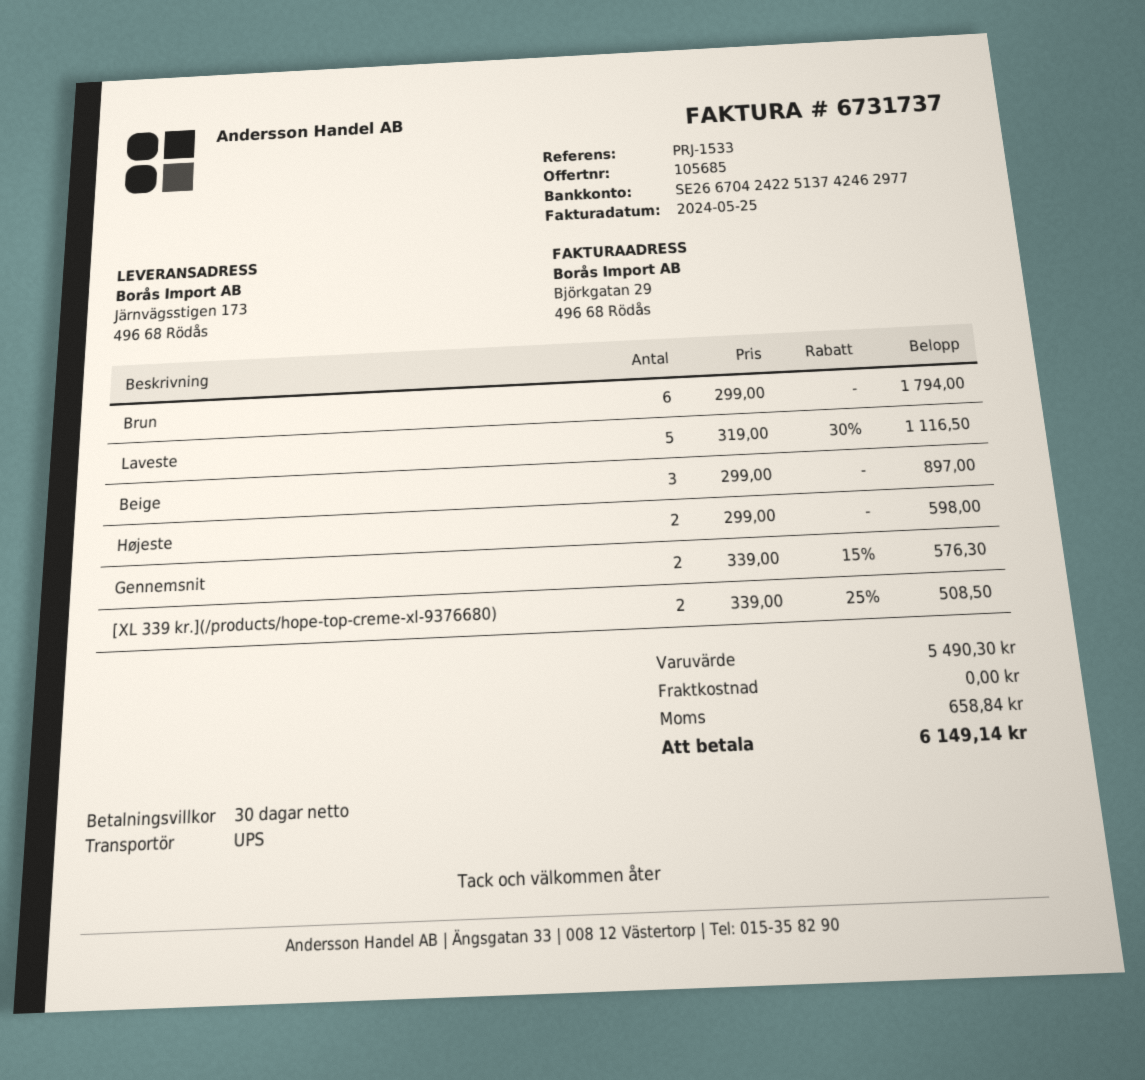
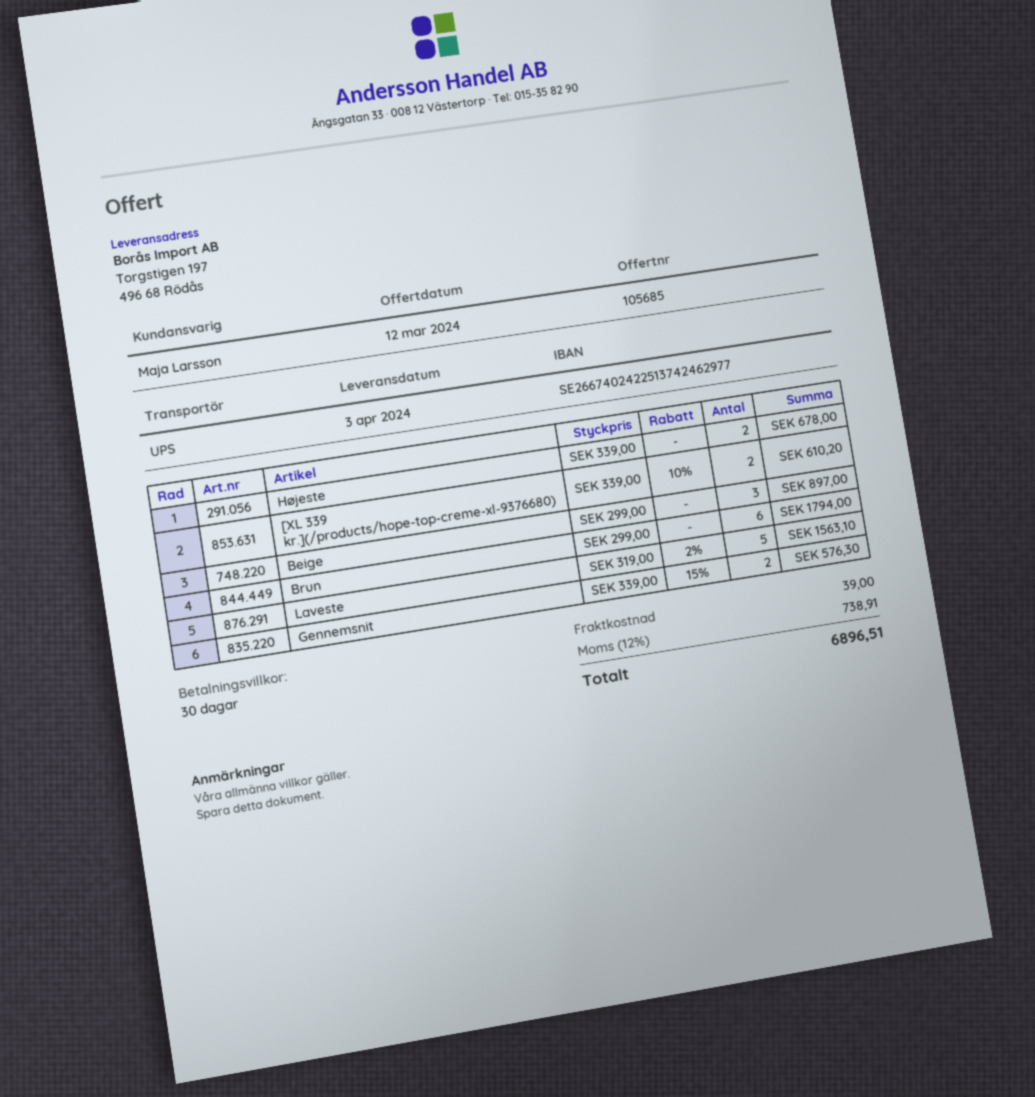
bank account: SE2667042422513742462977 -> SE2667402422513742462977
ship to: Järnvägsstigen 173, 496 68 Rödås -> Torgstigen 197, 496 68 Rödås
Laveste: 5 x 319.00 - 30% = 1116.50 -> 5 x 319.00 - 2% = 1563.10
Højeste: 2 x 299.00 = 598.00 -> 2 x 339.00 = 678.00
[XL 339 kr.](/products/hope-top-creme-xl-9376680): 2 x 339.00 - 25% = 508.50 -> 2 x 339.00 - 10% = 610.20
shipping: 0.00 -> 39.00
tax: 658.84 -> 738.91
total: 6149.14 -> 6896.51

